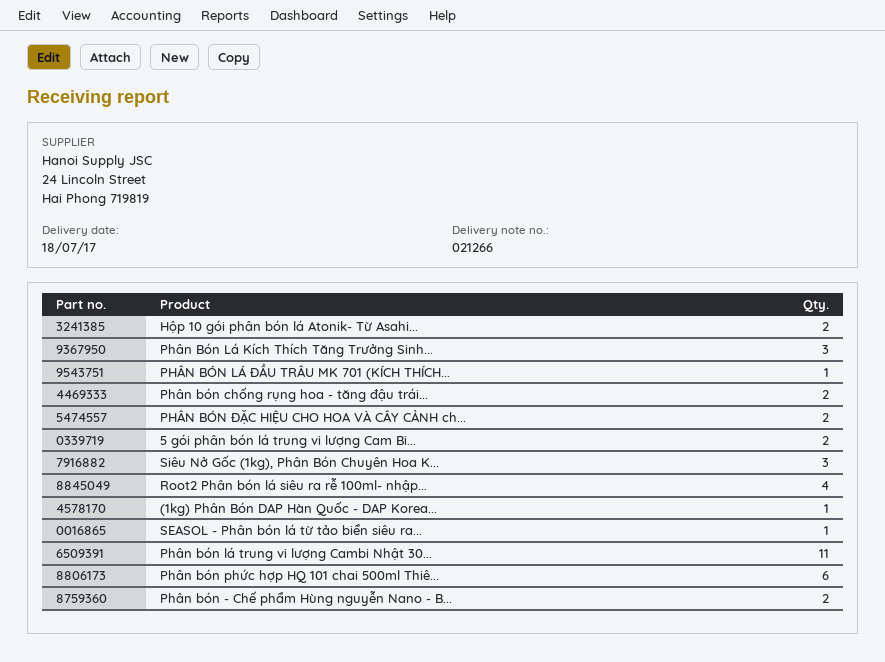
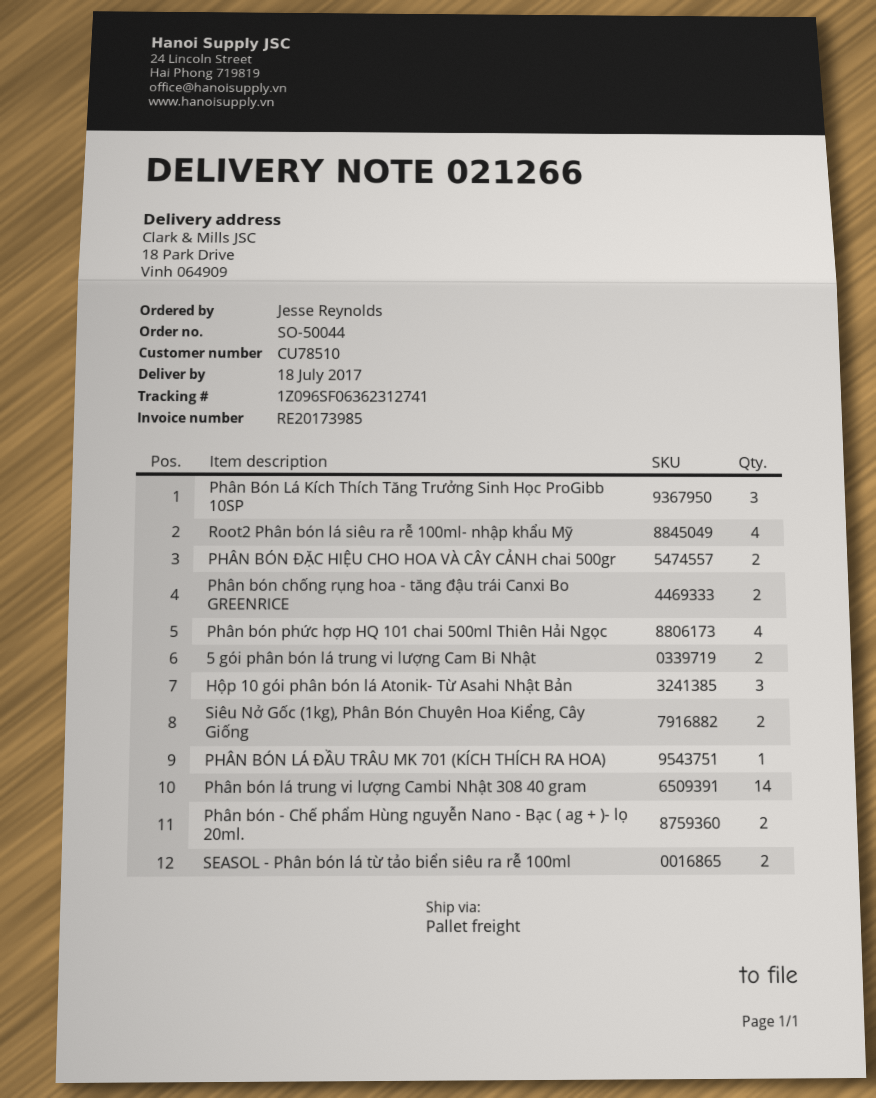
Hộp 10 gói phân bón lá Atonik- Từ Asahi...: 2 -> 3
Siêu Nở Gốc (1kg), Phân Bón Chuyên Hoa K...: 3 -> 2
(1kg) Phân Bón DAP Hàn Quốc - DAP Korea...: 1 -> none
SEASOL - Phân bón lá từ tảo biển siêu ra...: 1 -> 2
Phân bón lá trung vi lượng Cambi Nhật 30...: 11 -> 14
Phân bón phức hợp HQ 101 chai 500ml Thiê...: 6 -> 4

